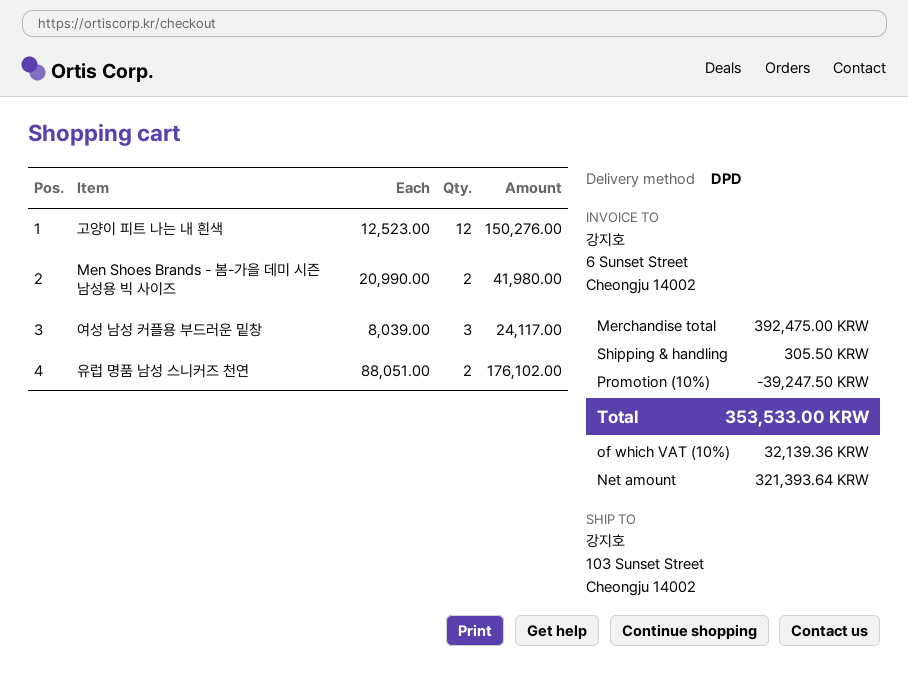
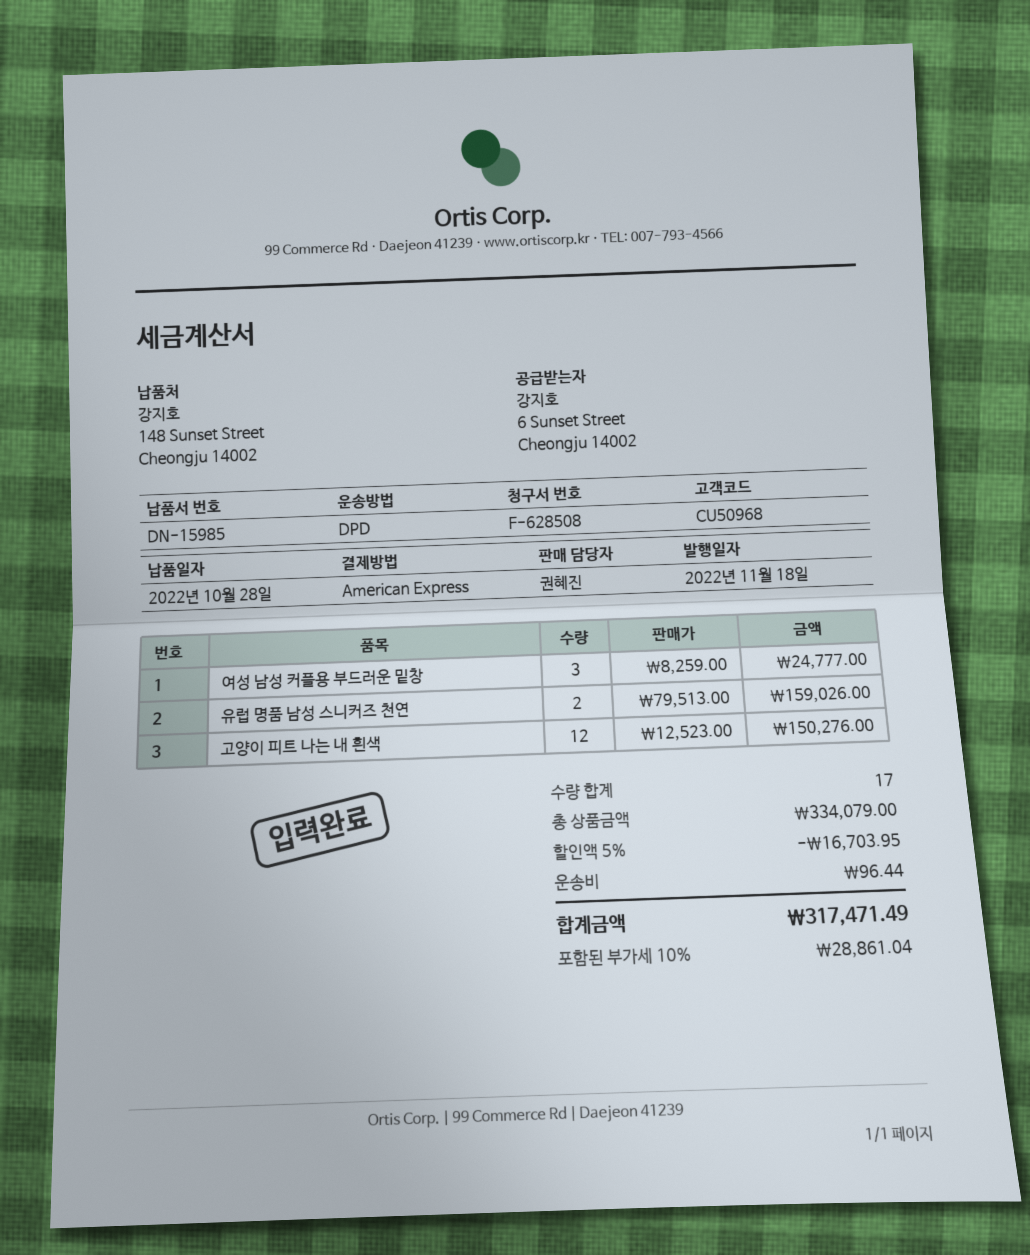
ship to: 103 Sunset Street, Cheongju 14002 -> 148 Sunset Street, Cheongju 14002
Men Shoes Brands - 봄-가을 데미 시즌 남성용 빅 사이즈: 2 x 20990.00 = 41980.00 -> none
여성 남성 커플용 부드러운 밑창: 3 x 8039.00 = 24117.00 -> 3 x 8259.00 = 24777.00
유럽 명품 남성 스니커즈 천연: 2 x 88051.00 = 176102.00 -> 2 x 79513.00 = 159026.00
subtotal: 392475.00 -> 334079.00
discount: 10% = 39247.50 -> 5% = 16703.95
shipping: 305.50 -> 96.44
tax: 10% = 32139.36 -> 10% = 28861.04
total: 353533.00 -> 317471.49

